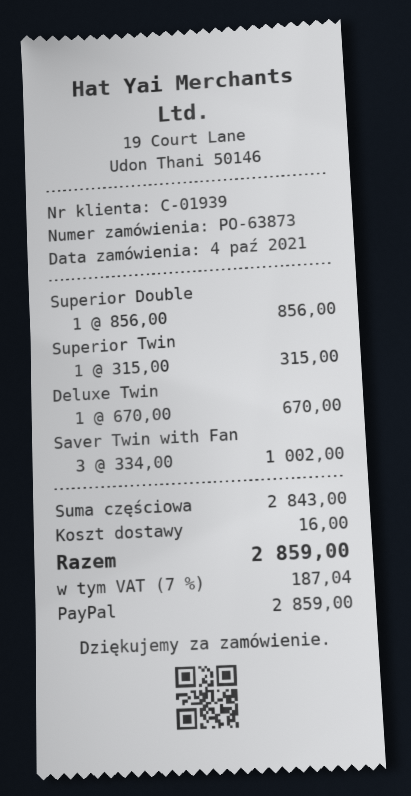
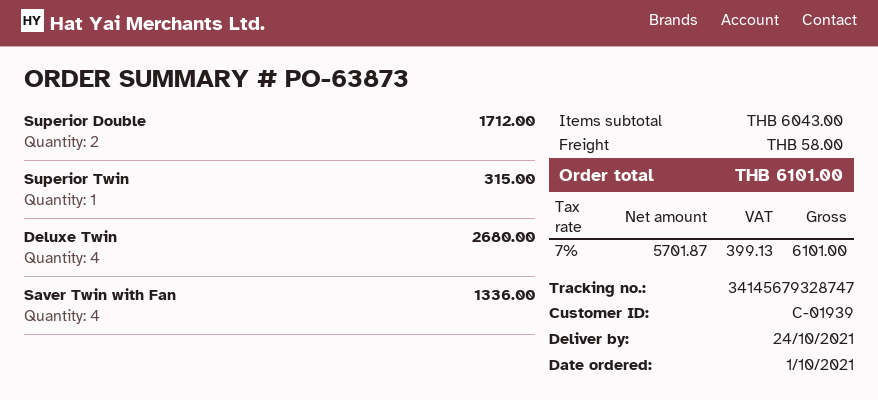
order date: 2021-10-04 -> 2021-10-01
Superior Double: 1 for 856.00 -> 2 for 1712.00
Deluxe Twin: 1 for 670.00 -> 4 for 2680.00
Saver Twin with Fan: 3 for 1002.00 -> 4 for 1336.00
subtotal: 2843.00 -> 6043.00
shipping: 16.00 -> 58.00
tax: 7% = 187.04 -> 7% = 399.13
total: 2859.00 -> 6101.00

